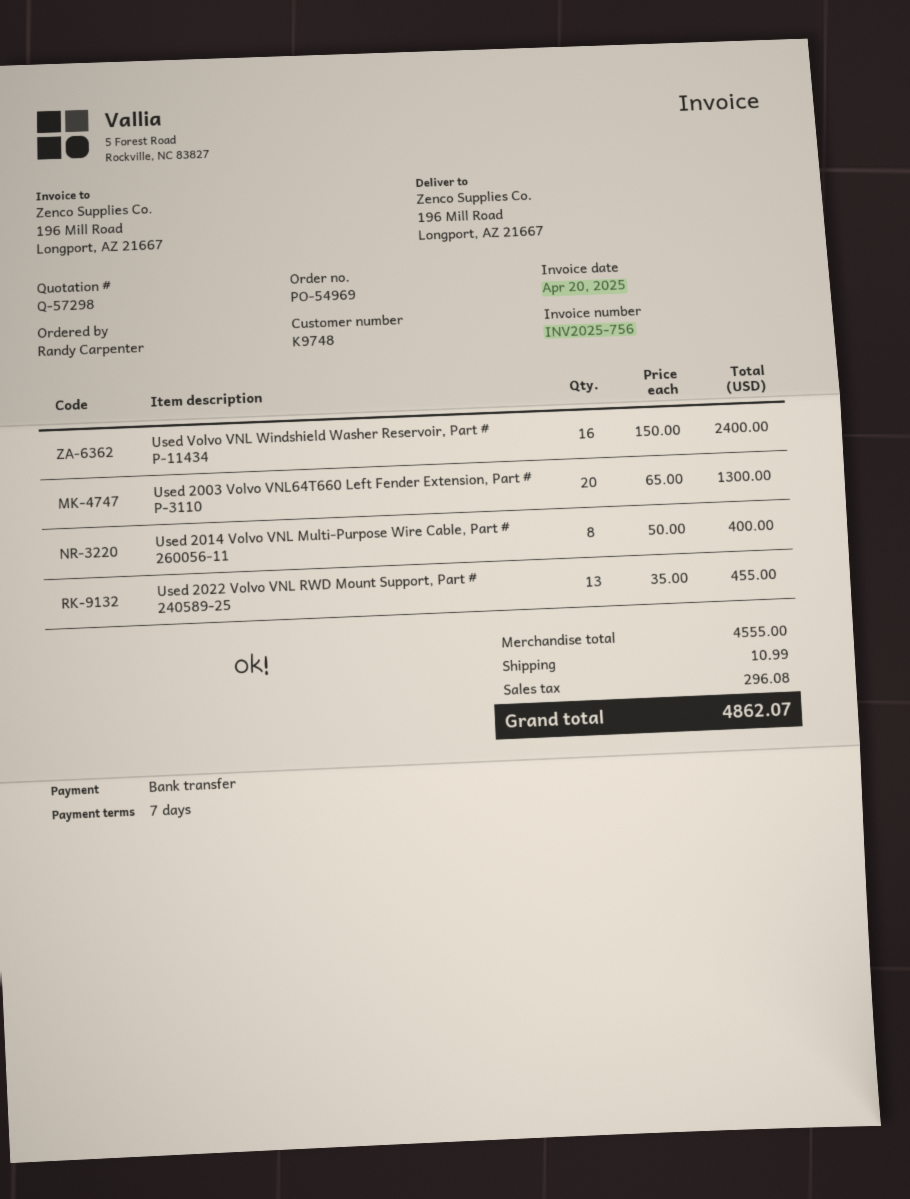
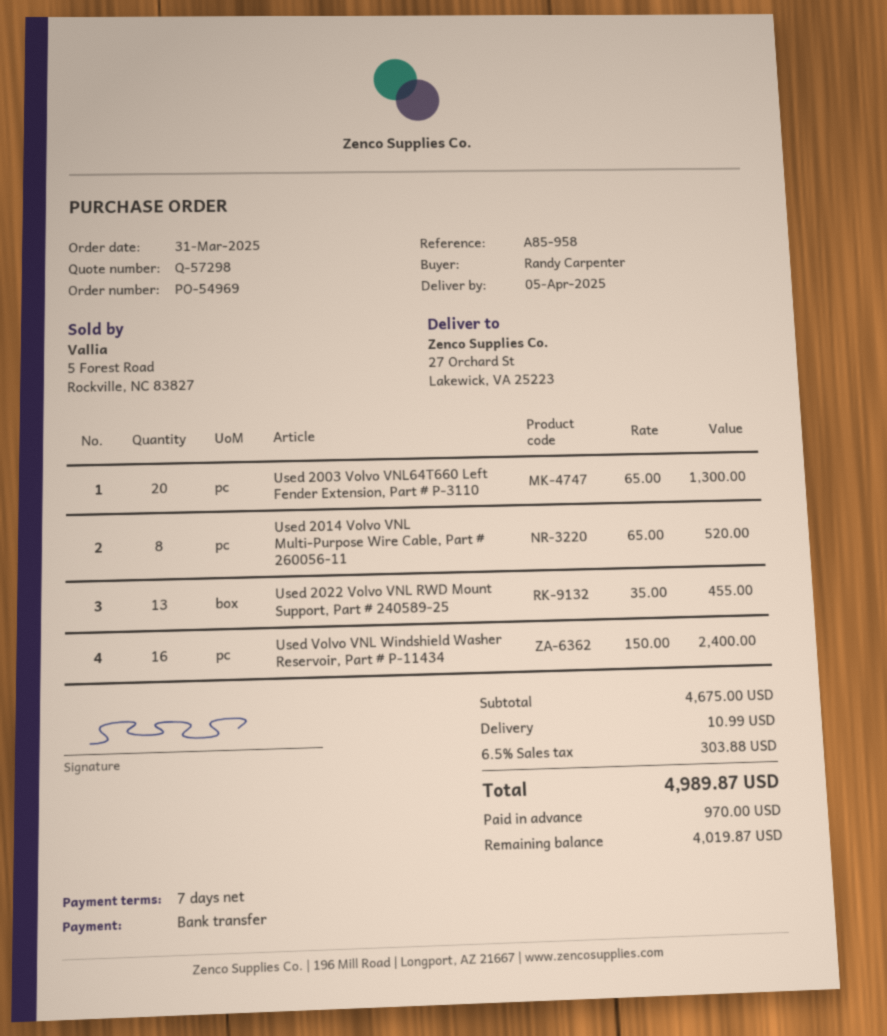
ship to: 196 Mill Road, Longport, AZ 21667 -> 27 Orchard St, Lakewick, VA 25223
Used 2014 Volvo VNL Multi-Purpose Wire Cable, Part # 260056-11: 8 x 50.00 = 400.00 -> 8 x 65.00 = 520.00
subtotal: 4555.00 -> 4675.00
tax: 296.08 -> 303.88
total: 4862.07 -> 4989.87

